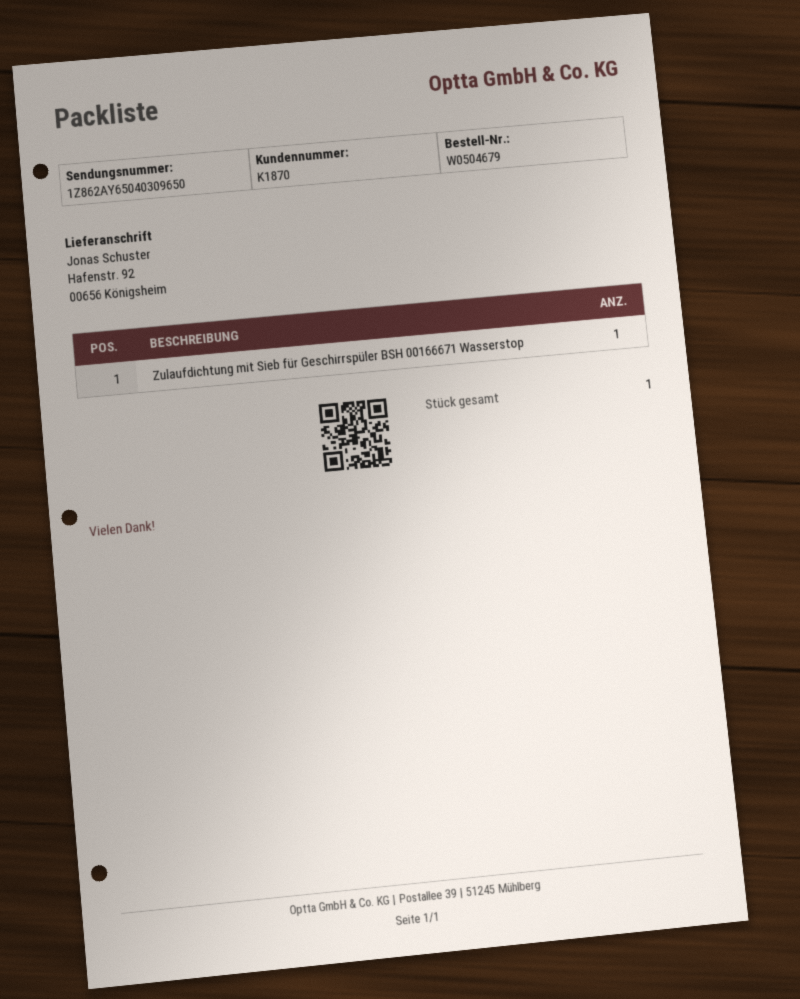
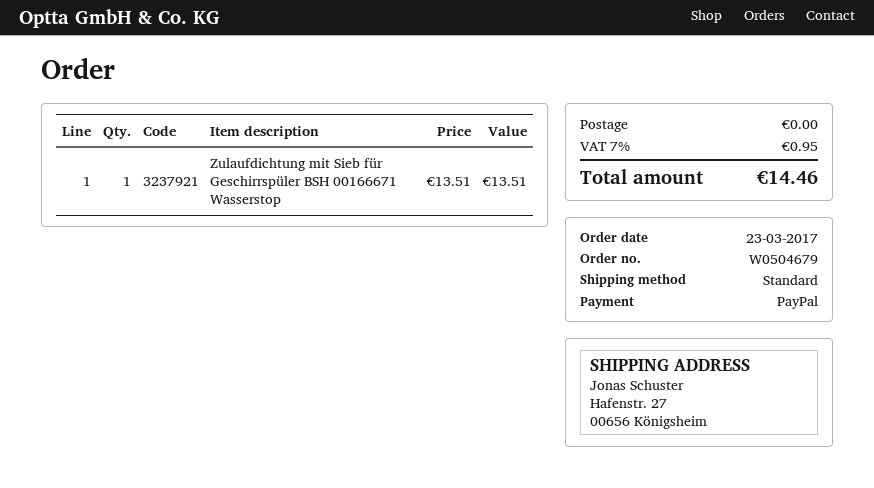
ship to: Hafenstr. 92, 00656 Königsheim -> Hafenstr. 27, 00656 Königsheim

